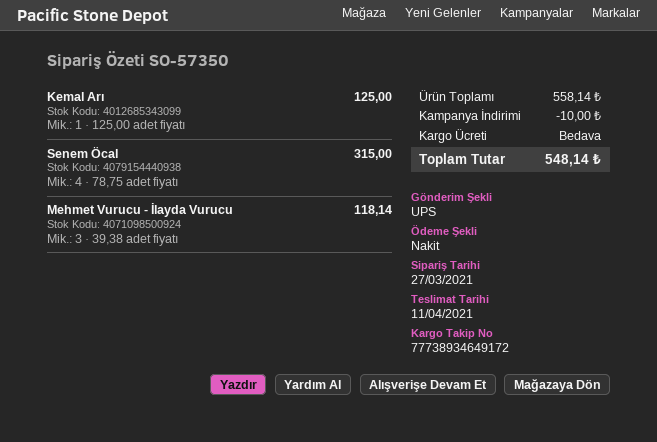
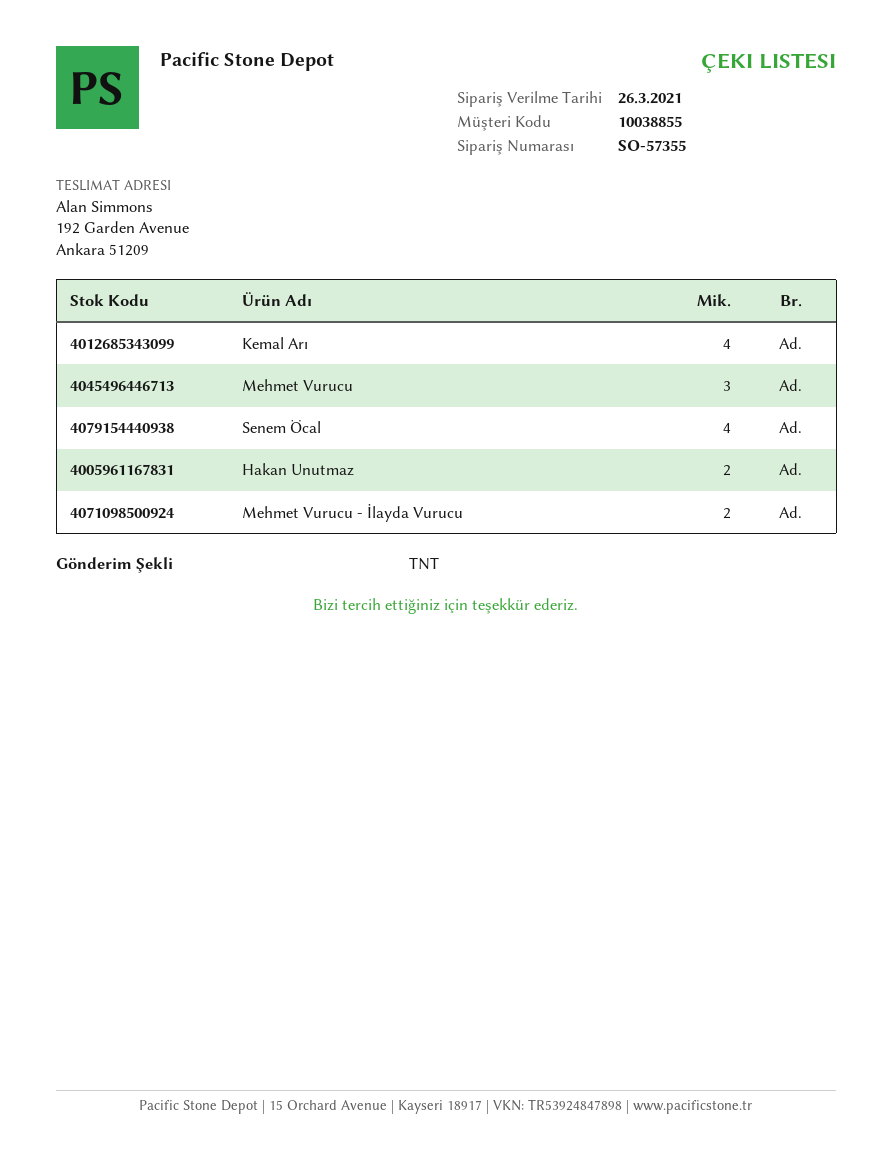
order number: SO-57350 -> SO-57355
order date: 2021-03-27 -> 2021-03-26
shipping method: UPS -> TNT
Kemal Arı: 1 -> 4
Mehmet Vurucu - İlayda Vurucu: 3 -> 2
Mehmet Vurucu: none -> 3
Hakan Unutmaz: none -> 2

